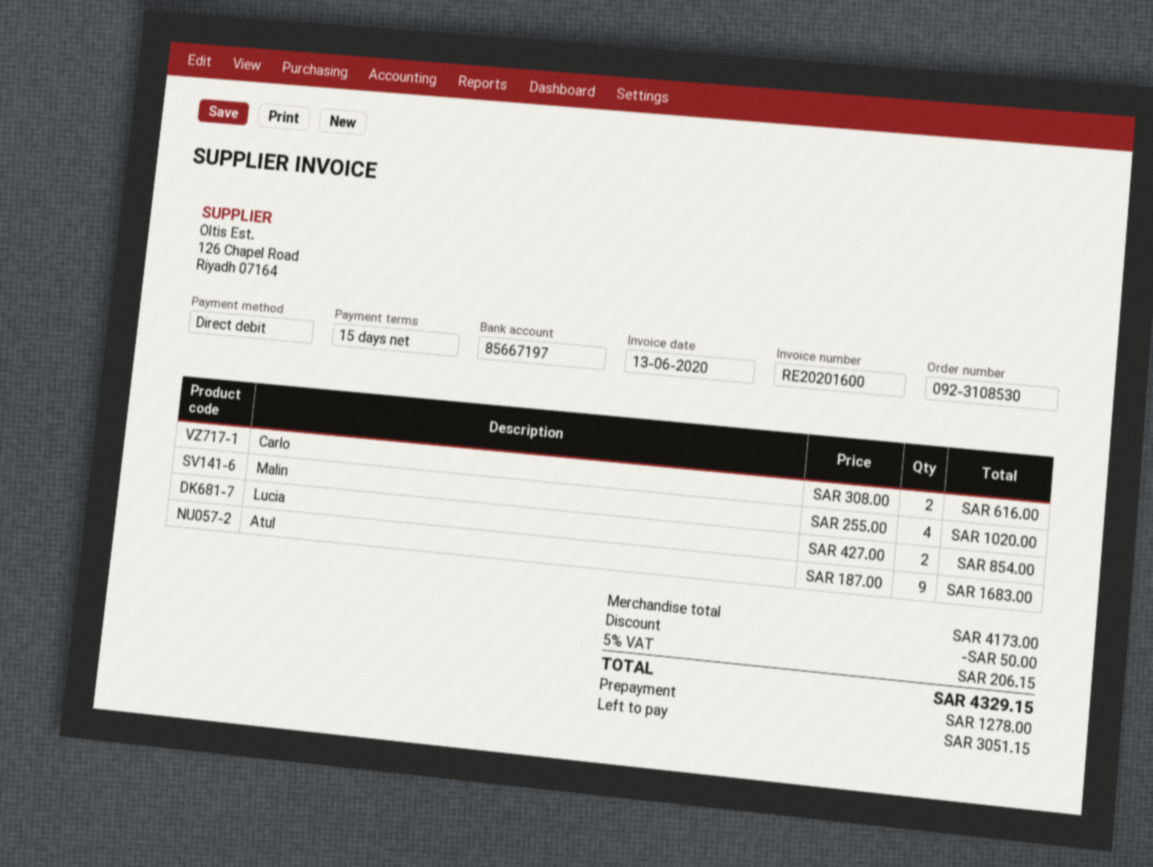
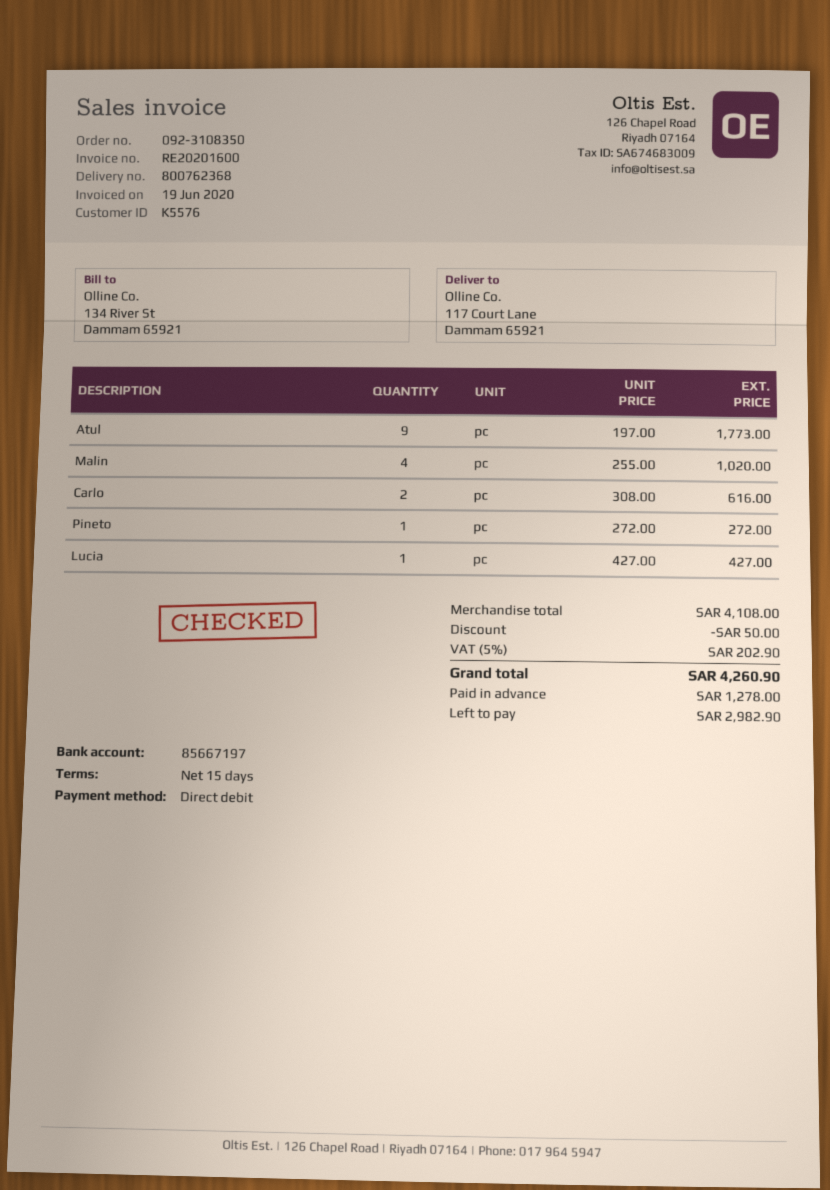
order number: 092-3108530 -> 092-3108350
invoice date: 2020-06-13 -> 2020-06-19
Lucia: 2 x 427.00 = 854.00 -> 1 x 427.00 = 427.00
Atul: 9 x 187.00 = 1683.00 -> 9 x 197.00 = 1773.00
Pineto: none -> 1 x 272.00 = 272.00
subtotal: 4173.00 -> 4108.00
tax: 5% = 206.15 -> 5% = 202.90
total: 4329.15 -> 4260.90
balance: 3051.15 -> 2982.90

